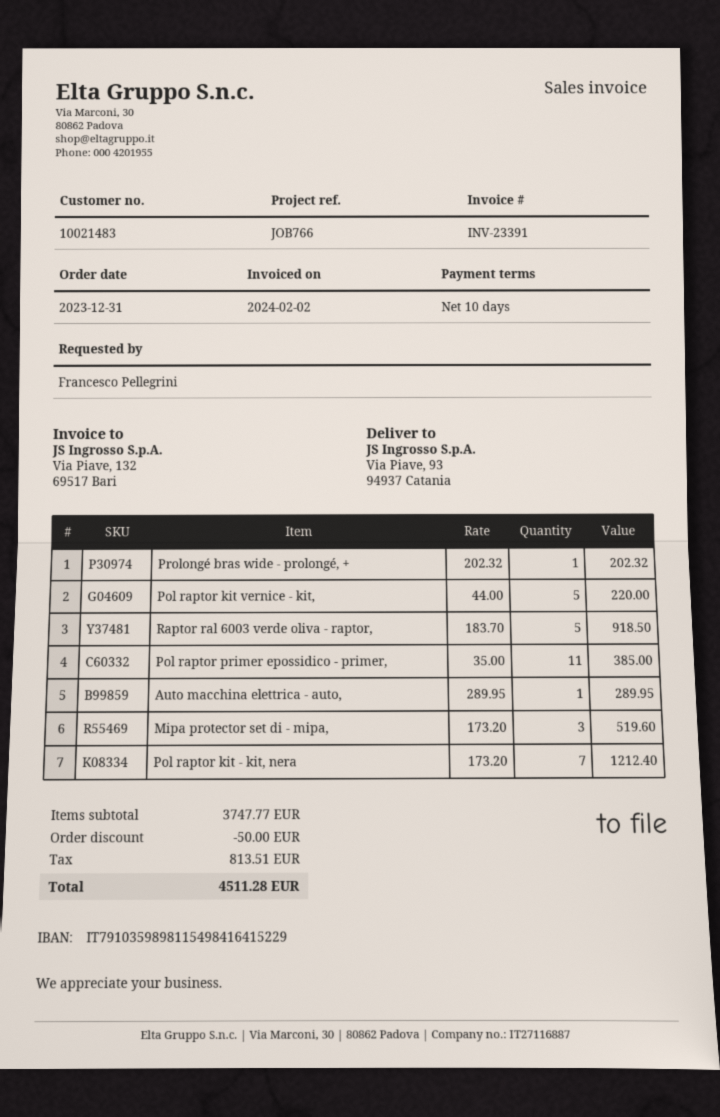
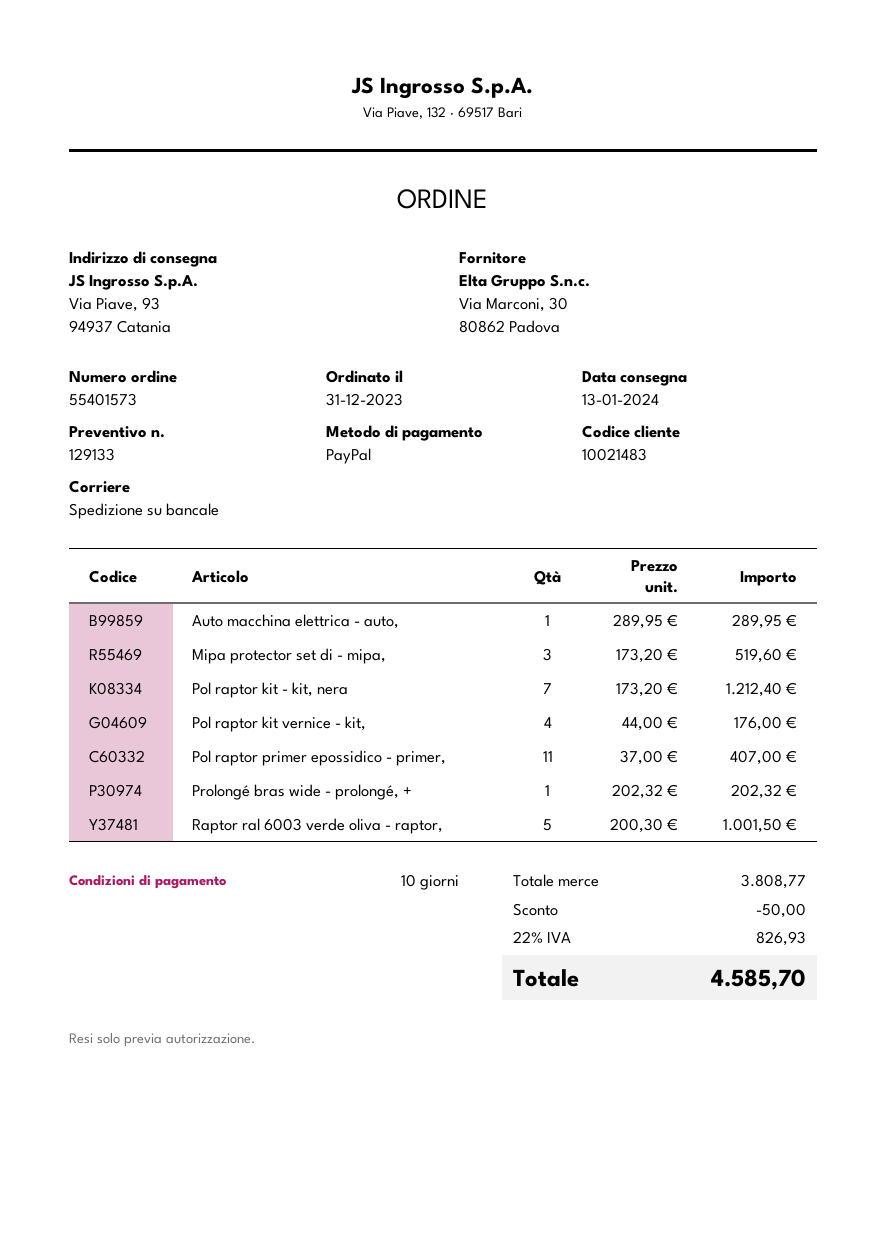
Pol raptor kit vernice - kit,: 5 x 44.00 = 220.00 -> 4 x 44.00 = 176.00
Raptor ral 6003 verde oliva - raptor,: 5 x 183.70 = 918.50 -> 5 x 200.30 = 1001.50
Pol raptor primer epossidico - primer,: 11 x 35.00 = 385.00 -> 11 x 37.00 = 407.00
subtotal: 3747.77 -> 3808.77
tax: 813.51 -> 826.93
total: 4511.28 -> 4585.70

